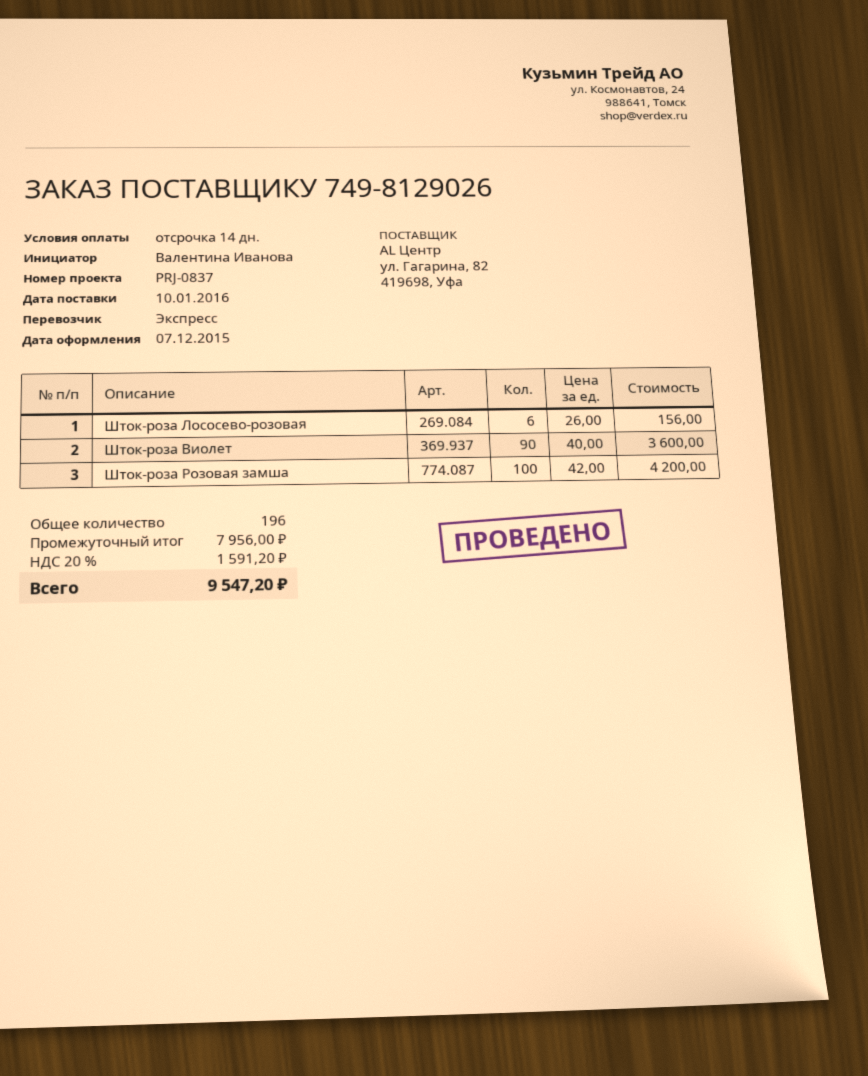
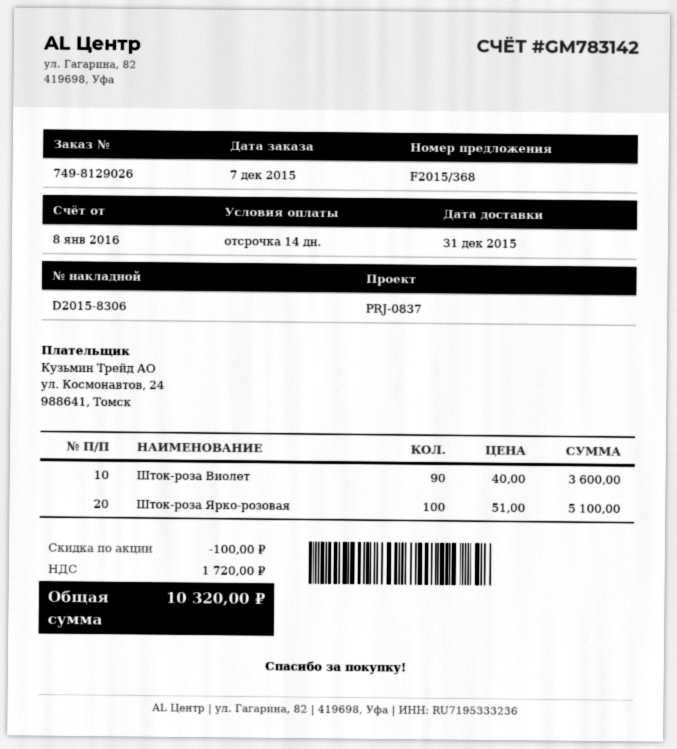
delivery date: 2016-01-10 -> 2015-12-31
Шток-роза Лососево-розовая: 6 x 26.00 = 156.00 -> none
Шток-роза Розовая замша: 100 x 42.00 = 4200.00 -> none
Шток-роза Ярко-розовая: none -> 100 x 51.00 = 5100.00
discount: none -> 100.00
tax: 1591.20 -> 1720.00
total: 9547.20 -> 10320.00

